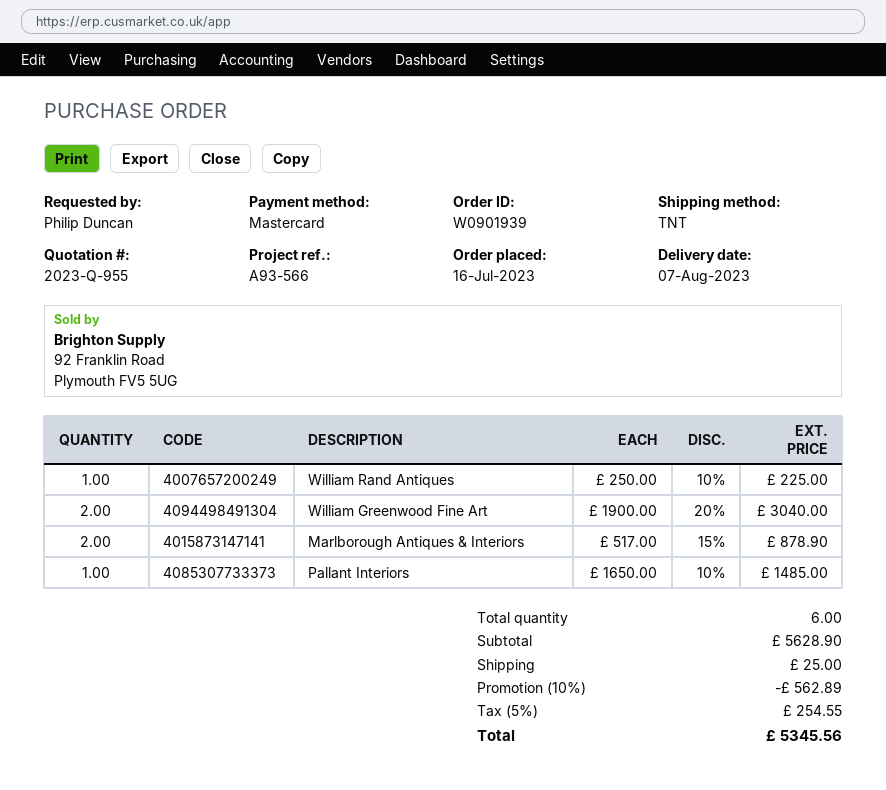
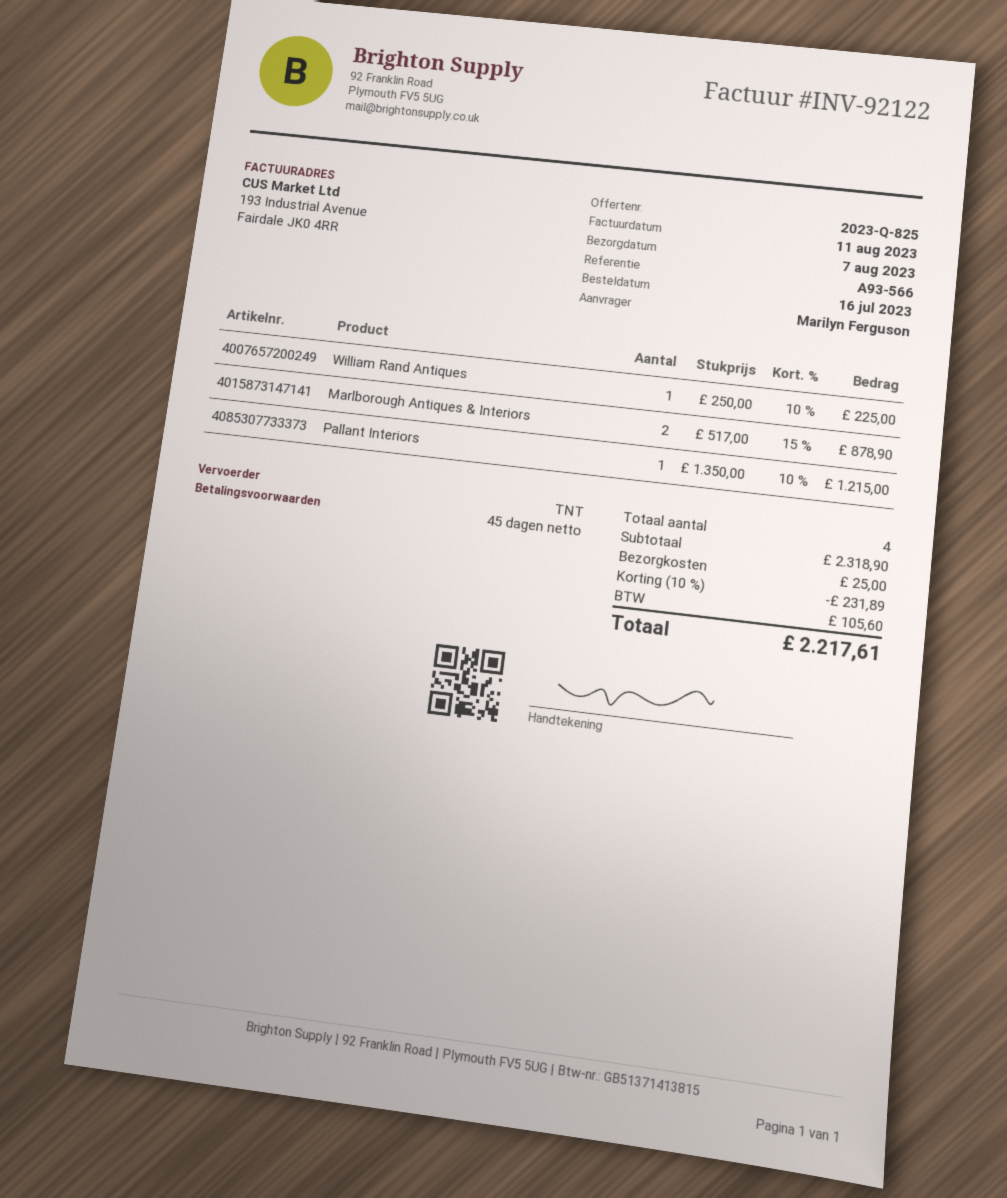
quote number: 2023-Q-955 -> 2023-Q-825
ordered by: Philip Duncan -> Marilyn Ferguson
William Greenwood Fine Art: 2 x 1900.00 - 20% = 3040.00 -> none
Pallant Interiors: 1 x 1650.00 - 10% = 1485.00 -> 1 x 1350.00 - 10% = 1215.00
total quantity: 6 -> 4
subtotal: 5628.90 -> 2318.90
discount: 10% = 562.89 -> 10% = 231.89
tax: 254.55 -> 105.60
total: 5345.56 -> 2217.61

